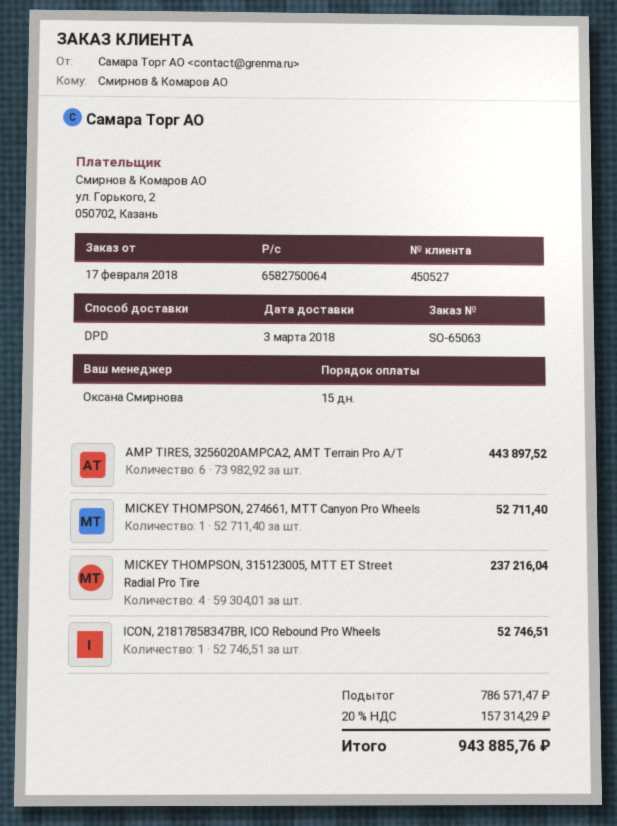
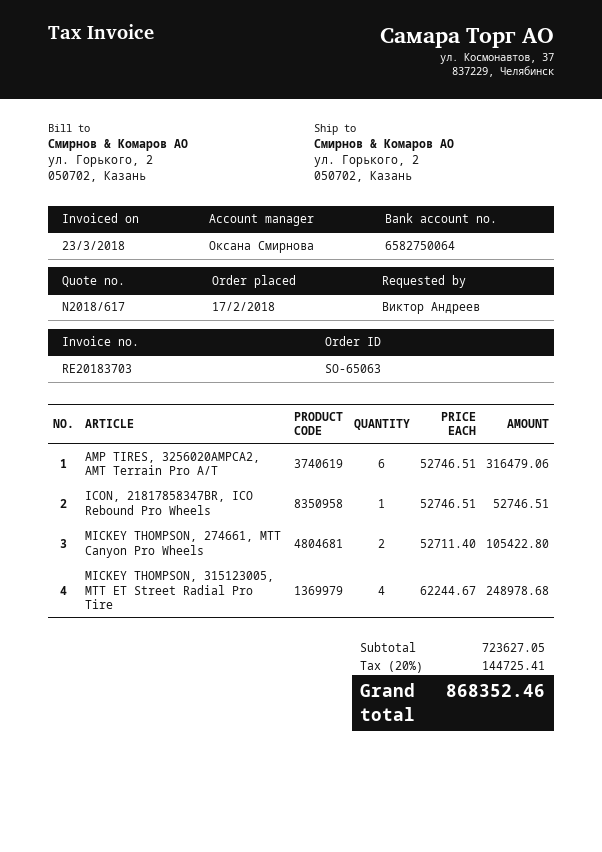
AMP TIRES, 3256020AMPCA2, AMT Terrain Pro A/T: 6 x 73982.92 = 443897.52 -> 6 x 52746.51 = 316479.06
MICKEY THOMPSON, 274661, MTT Canyon Pro Wheels: 1 x 52711.40 = 52711.40 -> 2 x 52711.40 = 105422.80
MICKEY THOMPSON, 315123005, MTT ET Street Radial Pro Tire: 4 x 59304.01 = 237216.04 -> 4 x 62244.67 = 248978.68
subtotal: 786571.47 -> 723627.05
tax: 20% = 157314.29 -> 20% = 144725.41
total: 943885.76 -> 868352.46

